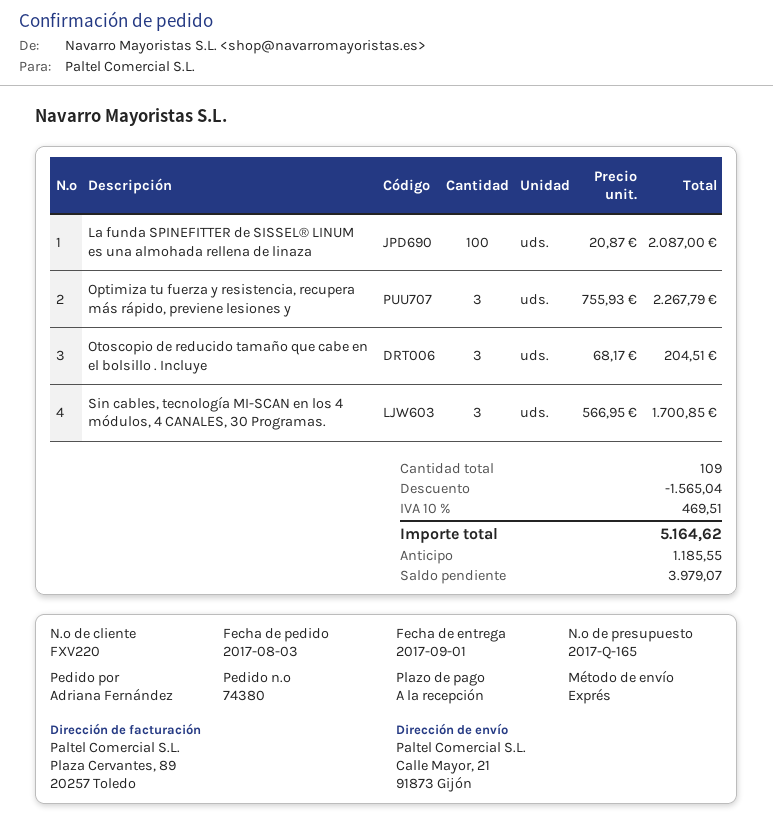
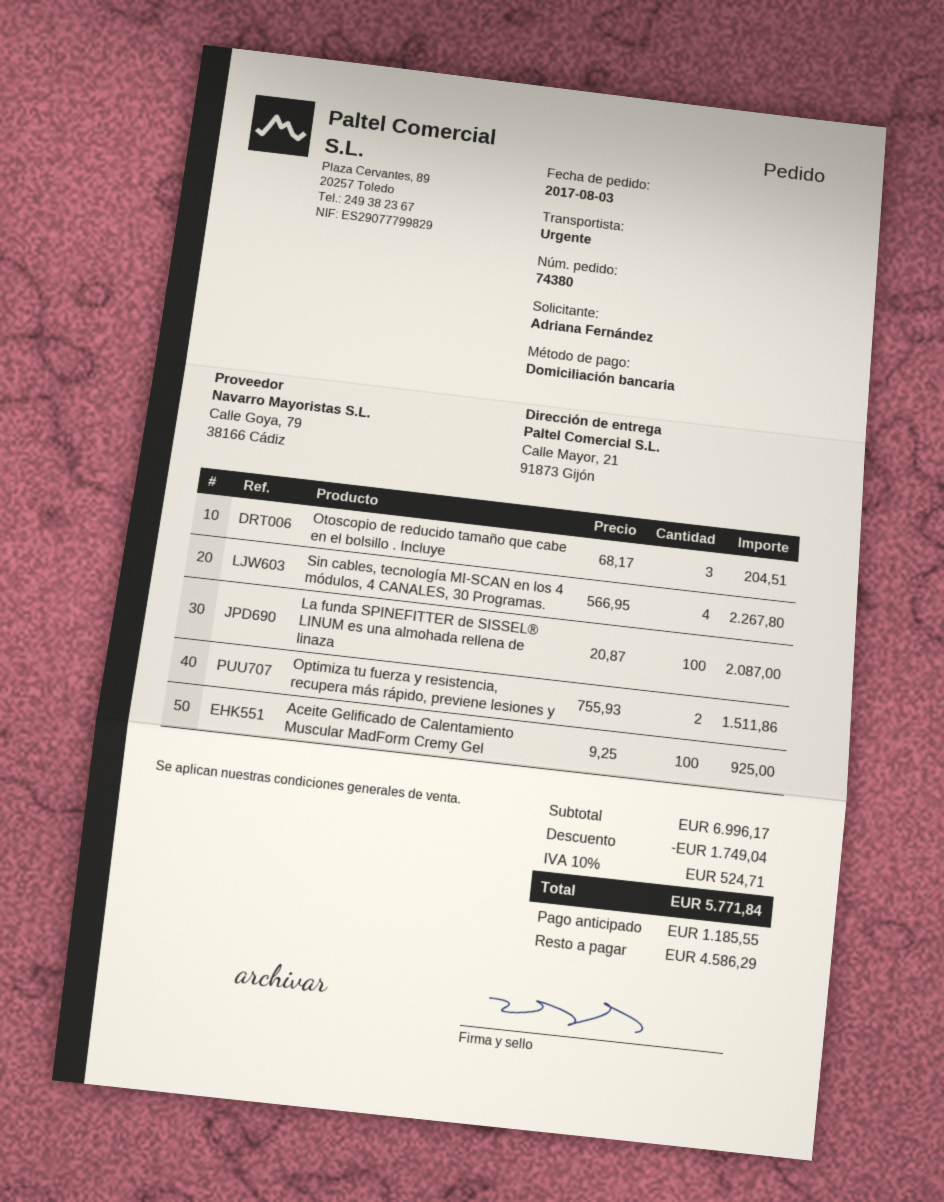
Optimiza tu fuerza y resistencia, recupera más rápido, previene lesiones y: 3 x 755.93 = 2267.79 -> 2 x 755.93 = 1511.86
Sin cables, tecnología MI-SCAN en los 4 módulos, 4 CANALES, 30 Programas.: 3 x 566.95 = 1700.85 -> 4 x 566.95 = 2267.80
Aceite Gelificado de Calentamiento Muscular MadForm Cremy Gel: none -> 100 x 9.25 = 925.00
discount: 1565.04 -> 1749.04
tax: 10% = 469.51 -> 10% = 524.71
total: 5164.62 -> 5771.84
balance: 3979.07 -> 4586.29

